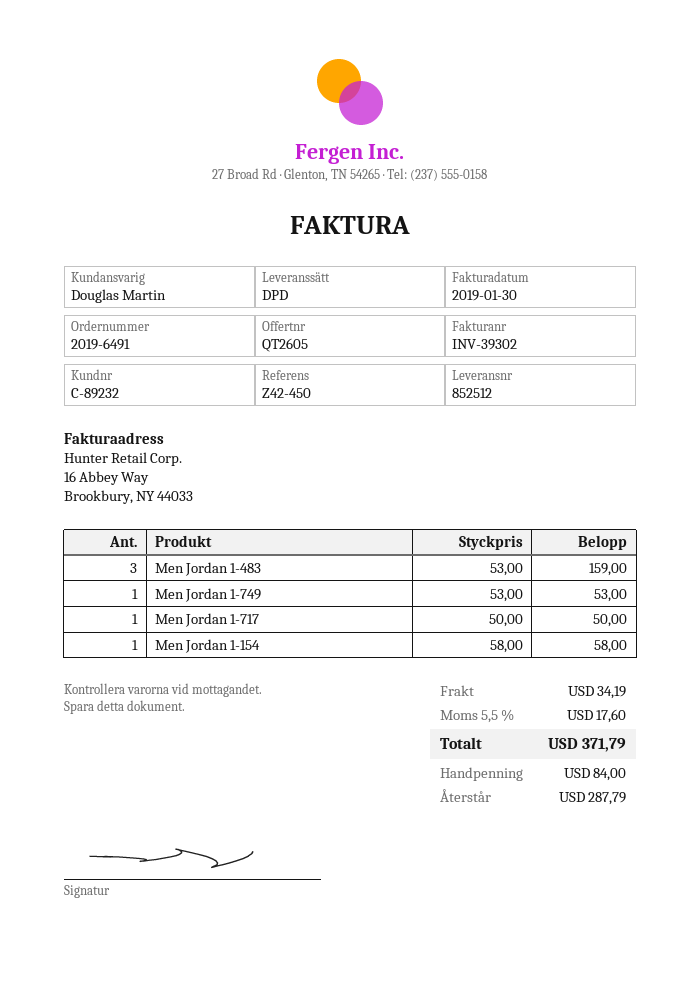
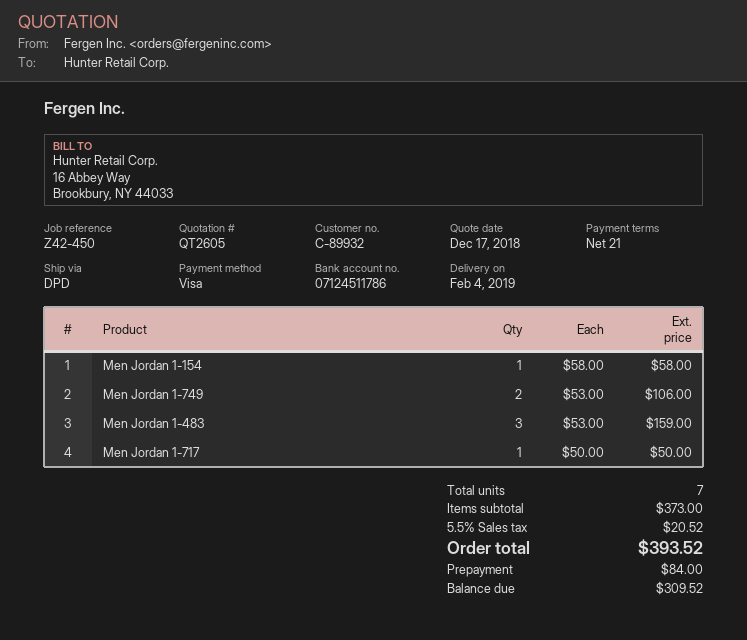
customer number: C-89232 -> C-89932
Men Jordan 1-749: 1 x 53.00 = 53.00 -> 2 x 53.00 = 106.00
shipping: 34.19 -> none
tax: 5.5% = 17.60 -> 5.5% = 20.52
total: 371.79 -> 393.52
balance: 287.79 -> 309.52

